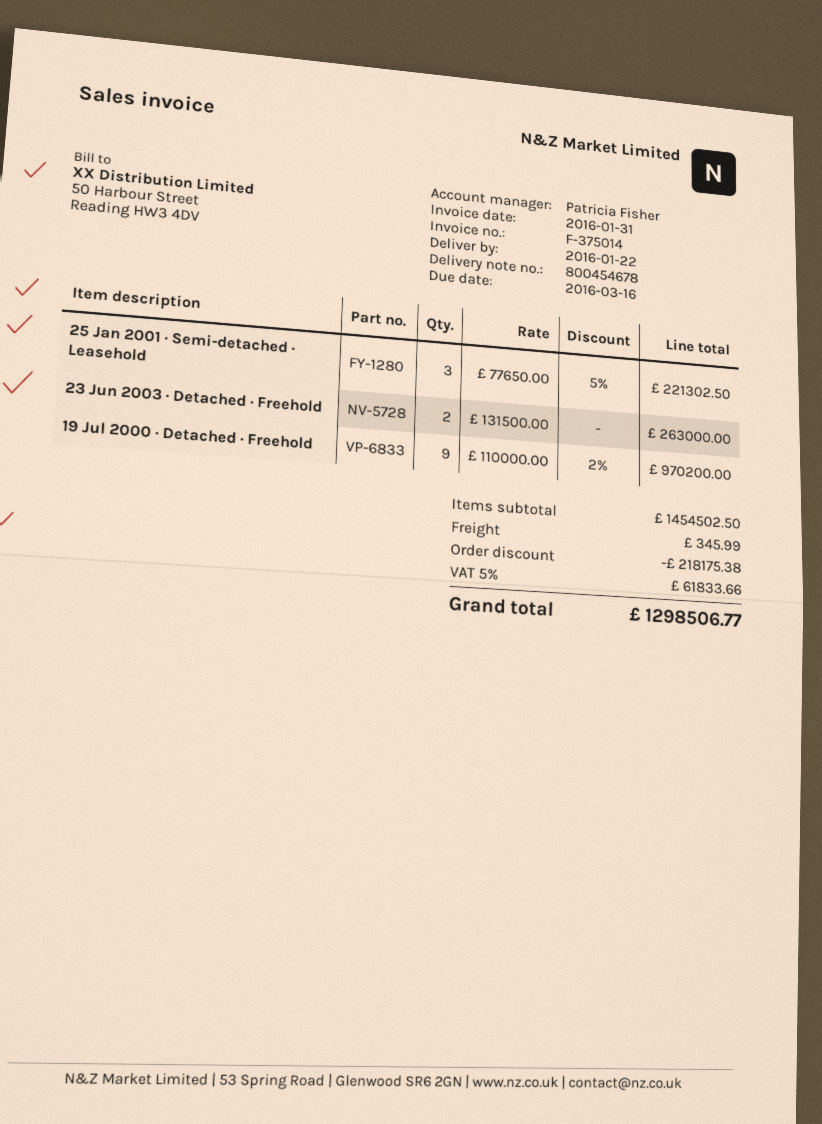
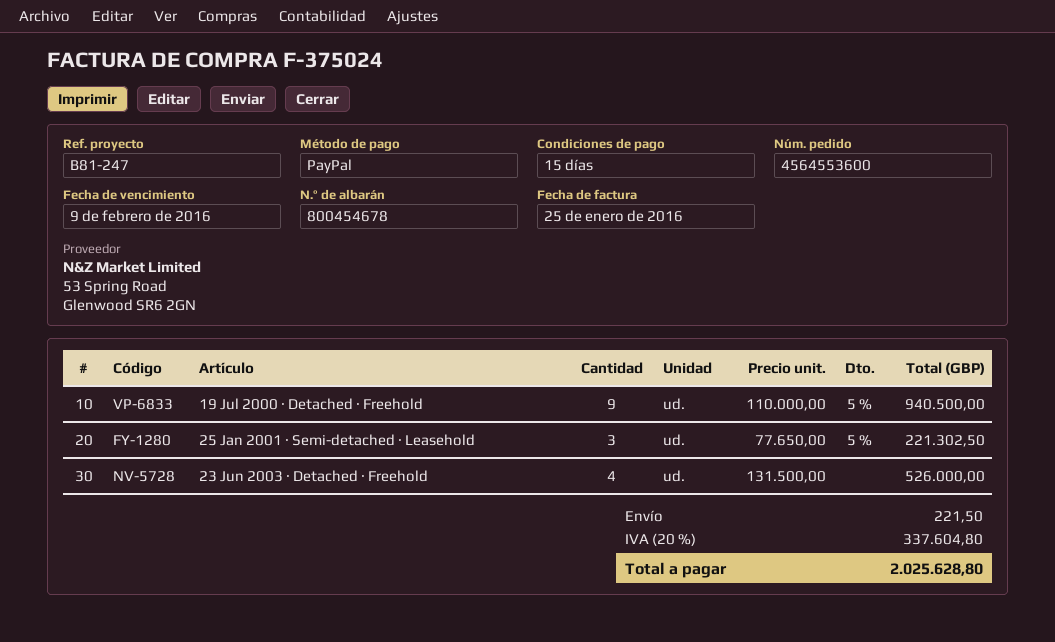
invoice number: F-375014 -> F-375024
invoice date: 2016-01-31 -> 2016-01-25
due date: 2016-03-16 -> 2016-02-09
23 Jun 2003 · Detached · Freehold: 2 x 131500.00 = 263000.00 -> 4 x 131500.00 = 526000.00
19 Jul 2000 · Detached · Freehold: 9 x 110000.00 - 2% = 970200.00 -> 9 x 110000.00 - 5% = 940500.00
discount: 218175.38 -> none
shipping: 345.99 -> 221.50
tax: 5% = 61833.66 -> 20% = 337604.80
total: 1298506.77 -> 2025628.80

